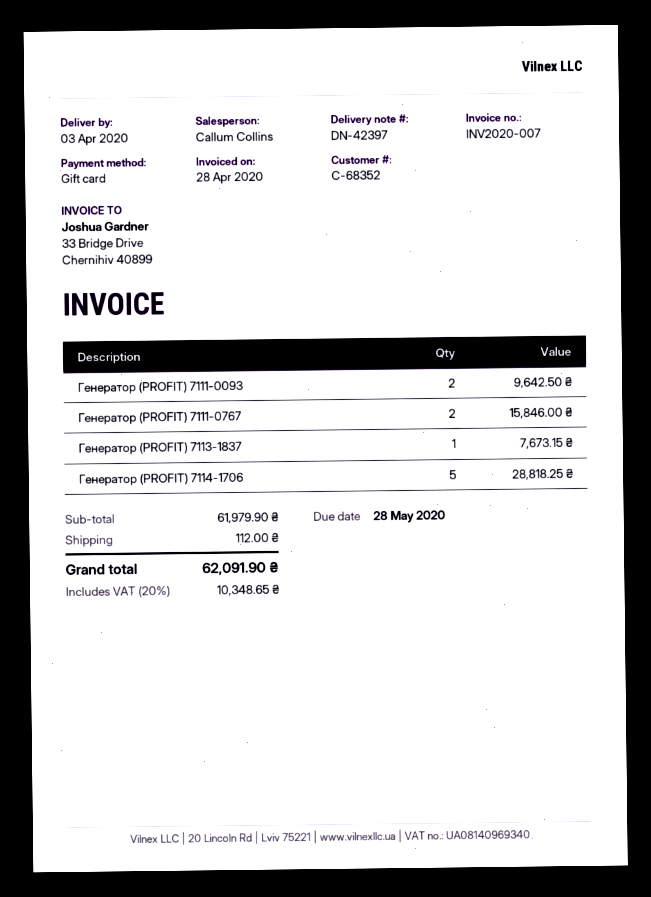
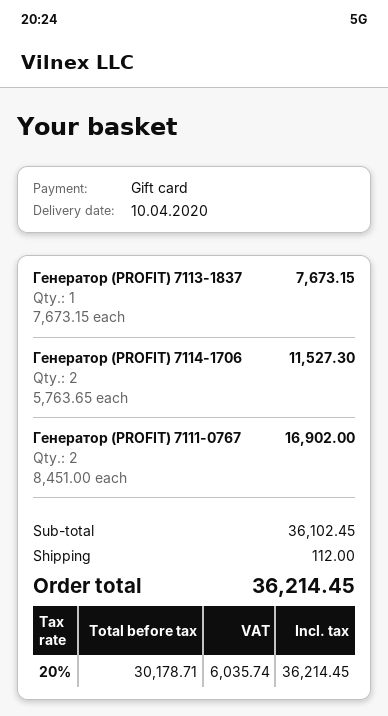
delivery date: 2020-04-03 -> 2020-04-10
Генератор (PROFIT) 7111-0093: 2 for 9642.50 -> none
Генератор (PROFIT) 7111-0767: 2 for 15846.00 -> 2 for 16902.00
Генератор (PROFIT) 7114-1706: 5 for 28818.25 -> 2 for 11527.30
subtotal: 61979.90 -> 36102.45
tax: 20% = 10348.65 -> 20% = 6035.74
total: 62091.90 -> 36214.45

